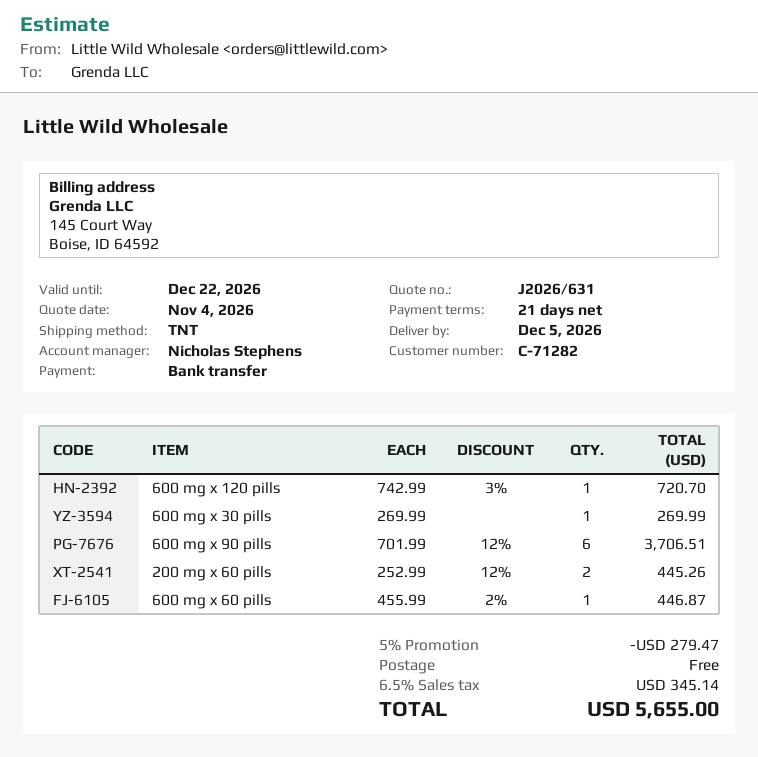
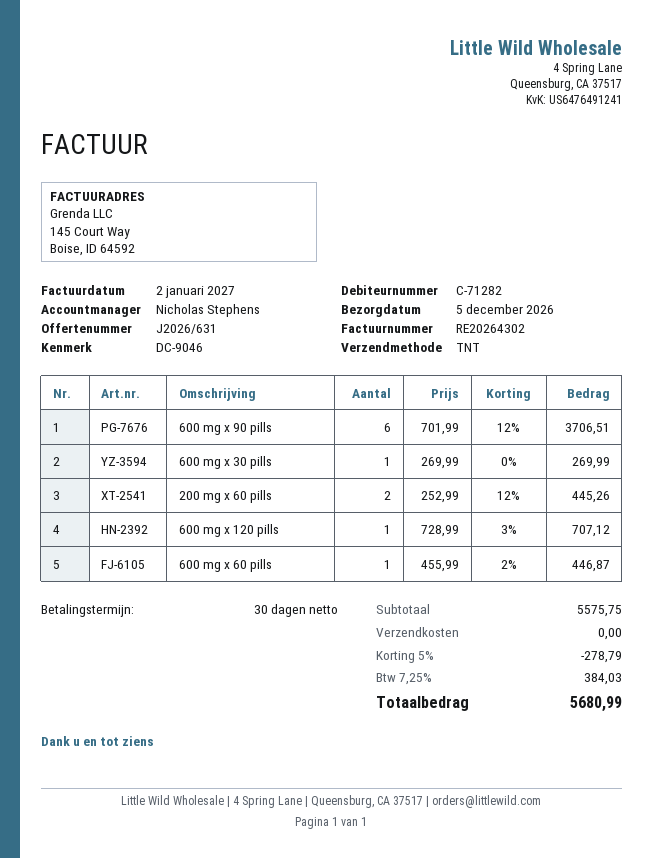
payment terms: 21 days -> 30 days
600 mg x 120 pills: 1 x 742.99 - 3% = 720.70 -> 1 x 728.99 - 3% = 707.12
discount: 5% = 279.47 -> 5% = 278.79
tax: 6.5% = 345.14 -> 7.25% = 384.03
total: 5655.00 -> 5680.99

